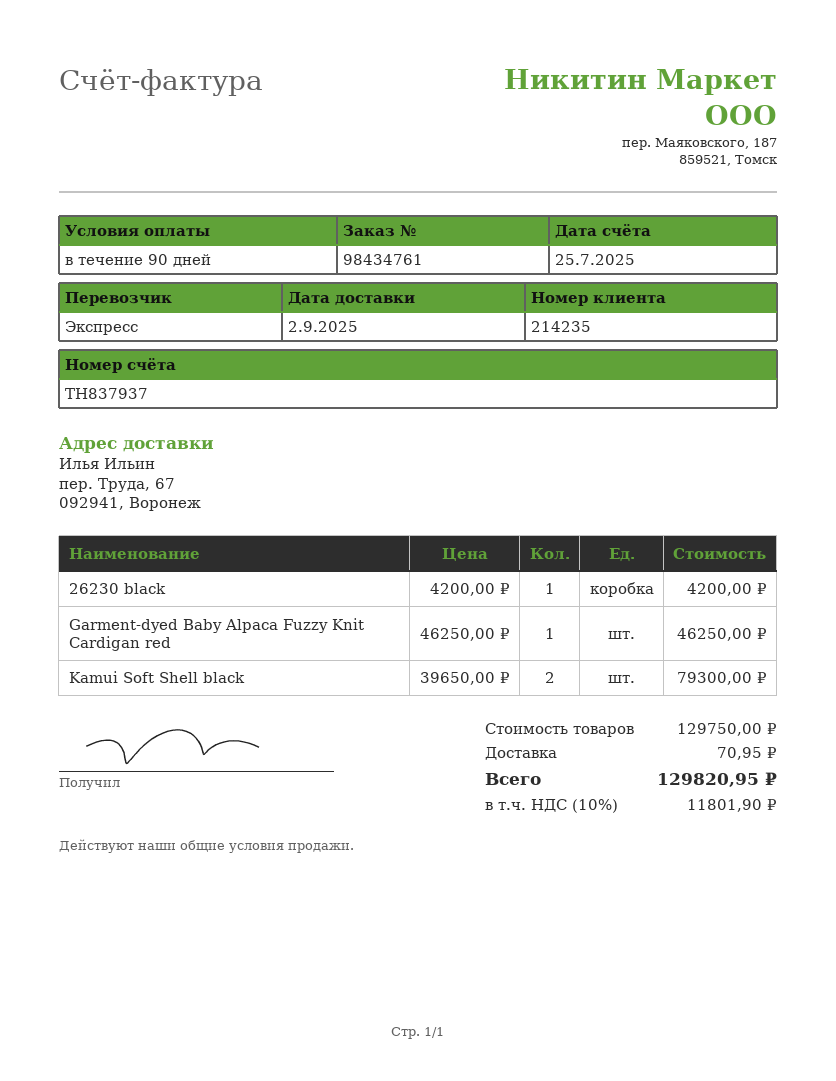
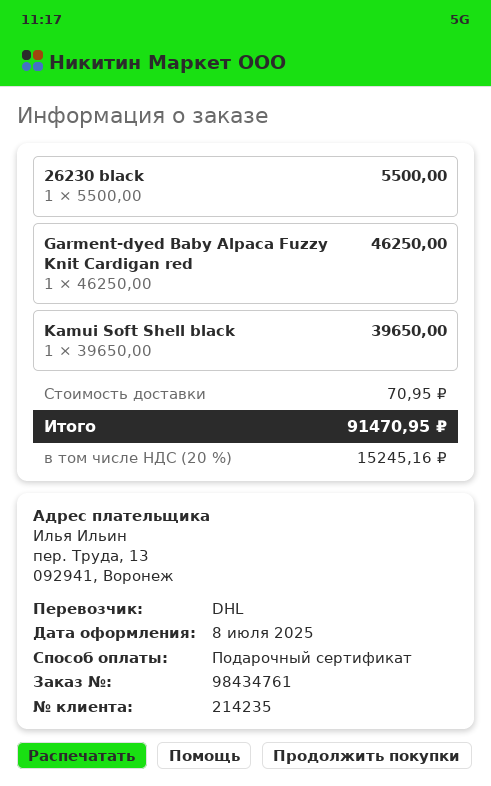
shipping method: express -> DHL
26230 black: 1 x 4200.00 = 4200.00 -> 1 x 5500.00 = 5500.00
Kamui Soft Shell black: 2 x 39650.00 = 79300.00 -> 1 x 39650.00 = 39650.00
tax: 10% = 11801.90 -> 20% = 15245.16
total: 129820.95 -> 91470.95

